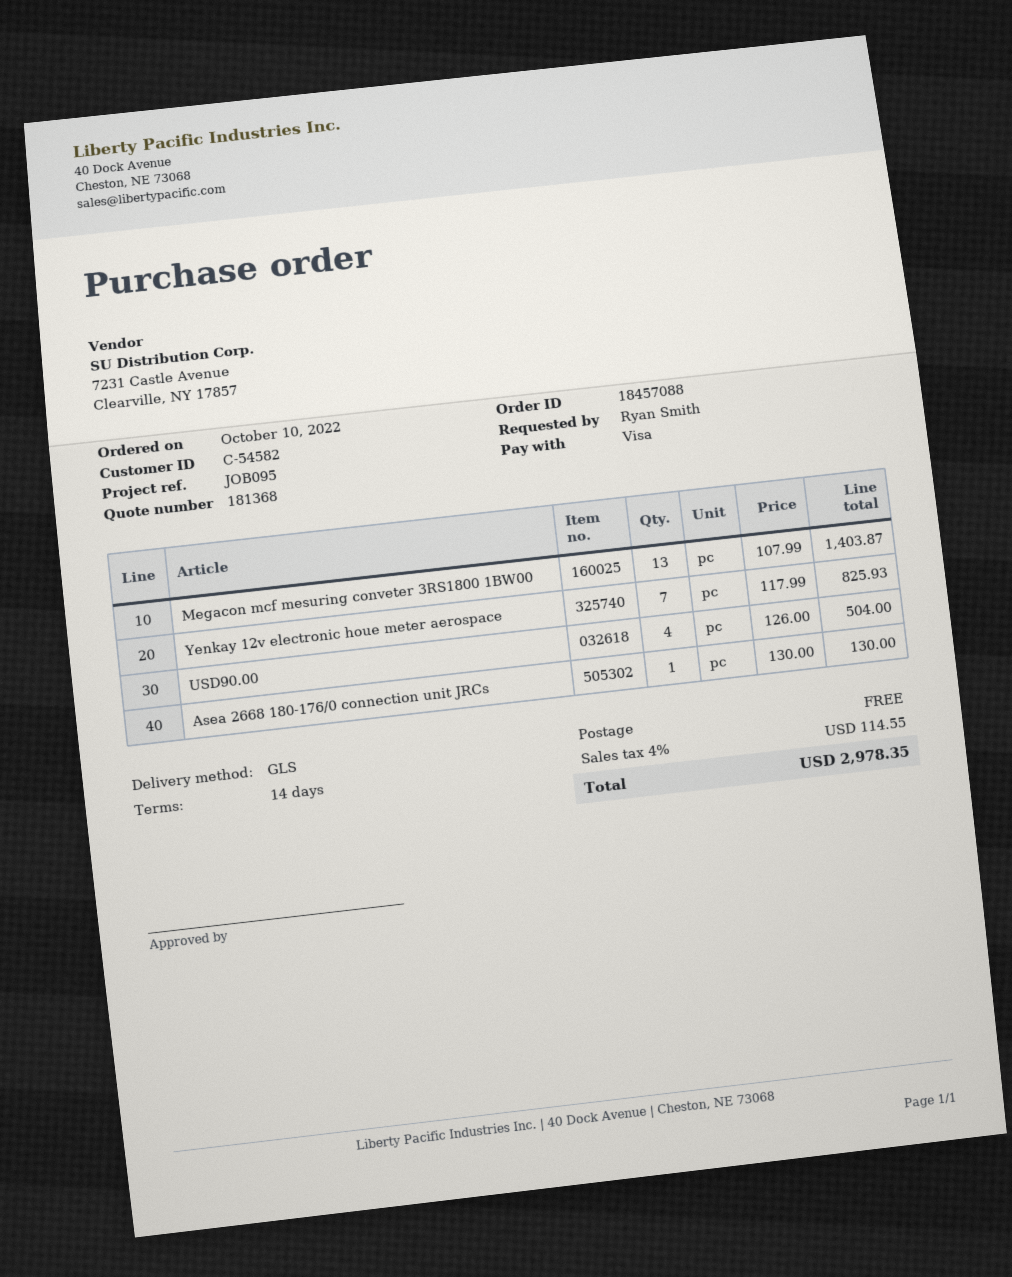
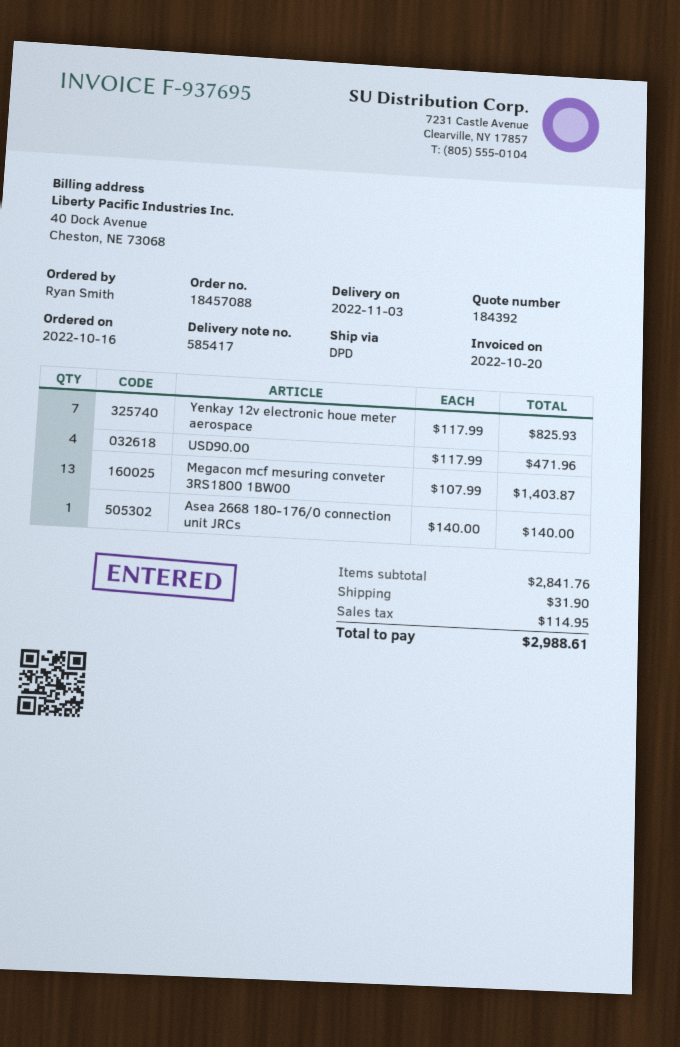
quote number: 181368 -> 184392
order date: 2022-10-10 -> 2022-10-16
shipping method: GLS -> DPD
USD90.00: 4 x 126.00 = 504.00 -> 4 x 117.99 = 471.96
Asea 2668 180-176/0 connection unit JRCs: 1 x 130.00 = 130.00 -> 1 x 140.00 = 140.00
shipping: 0.00 -> 31.90
tax: 114.55 -> 114.95
total: 2978.35 -> 2988.61

